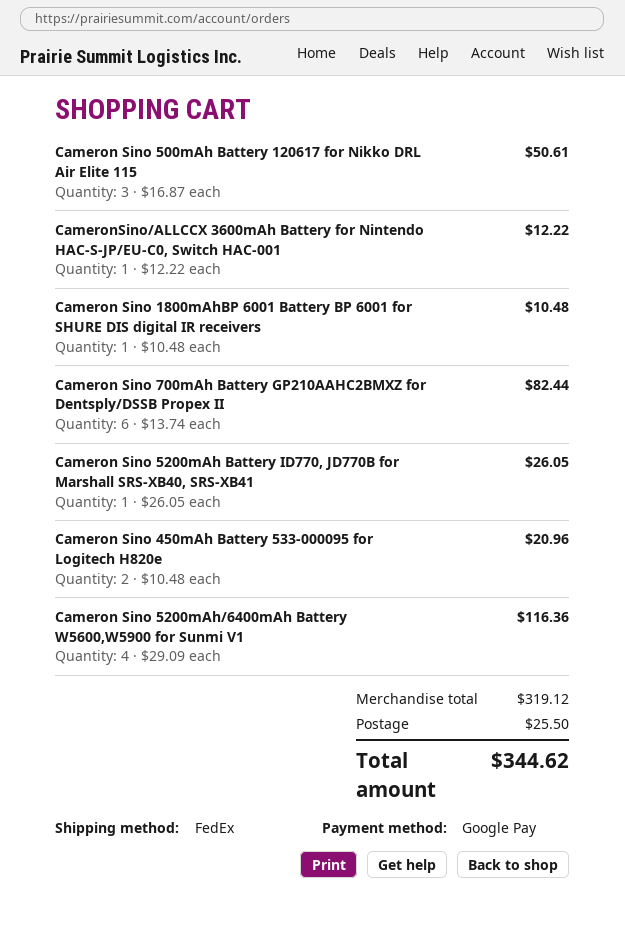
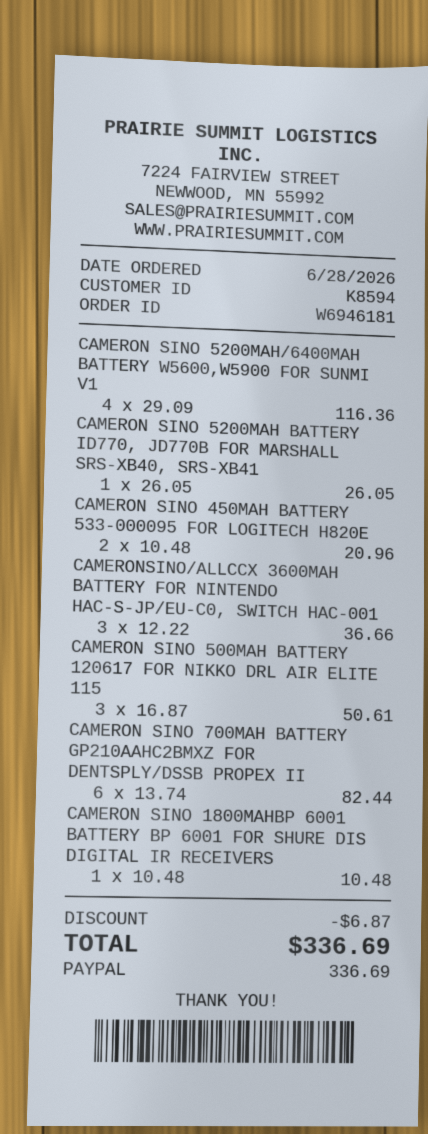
payment method: Google Pay -> PayPal
CameronSino/ALLCCX 3600mAh Battery for Nintendo HAC-S-JP/EU-C0, Switch HAC-001: 1 x 12.22 = 12.22 -> 3 x 12.22 = 36.66
discount: none -> 6.87
shipping: 25.50 -> none
total: 344.62 -> 336.69

